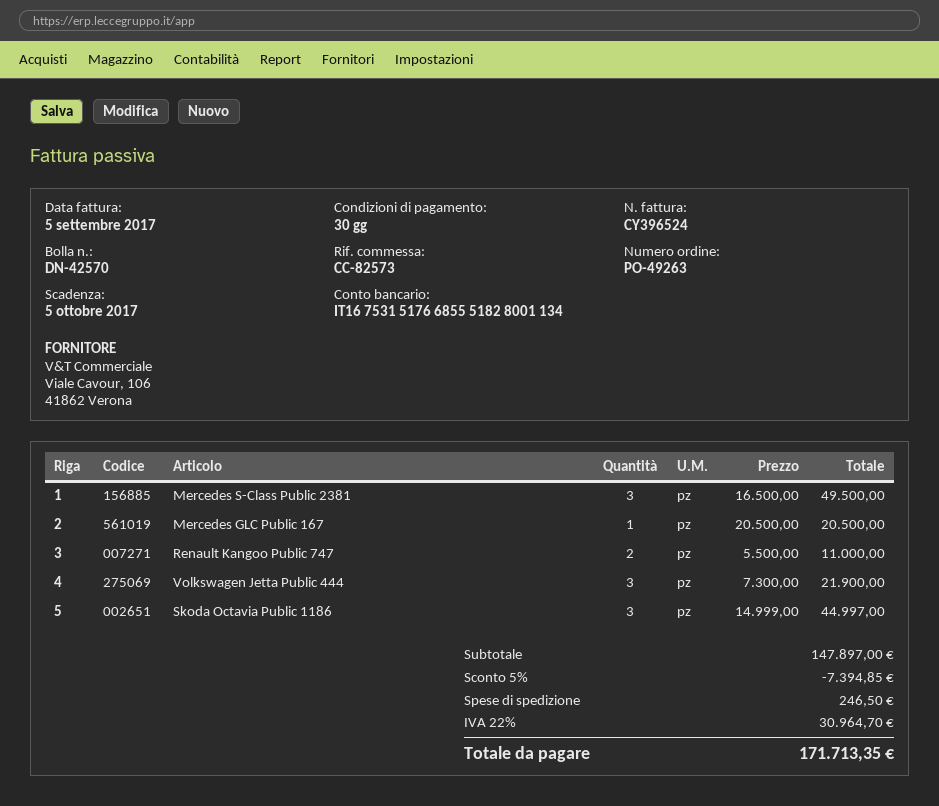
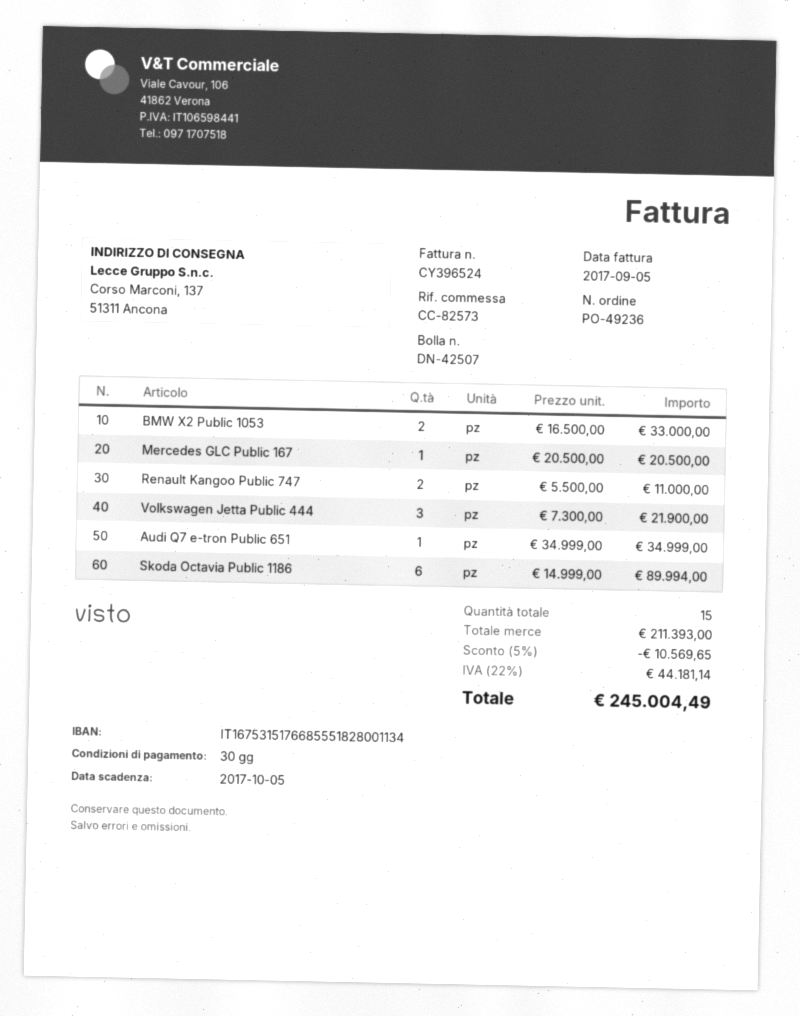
order number: PO-49263 -> PO-49236
delivery note number: DN-42570 -> DN-42507
Mercedes S-Class Public 2381: 3 x 16500.00 = 49500.00 -> none
Skoda Octavia Public 1186: 3 x 14999.00 = 44997.00 -> 6 x 14999.00 = 89994.00
BMW X2 Public 1053: none -> 2 x 16500.00 = 33000.00
Audi Q7 e-tron Public 651: none -> 1 x 34999.00 = 34999.00
subtotal: 147897.00 -> 211393.00
discount: 5% = 7394.85 -> 5% = 10569.65
shipping: 246.50 -> none
tax: 22% = 30964.70 -> 22% = 44181.14
total: 171713.35 -> 245004.49

